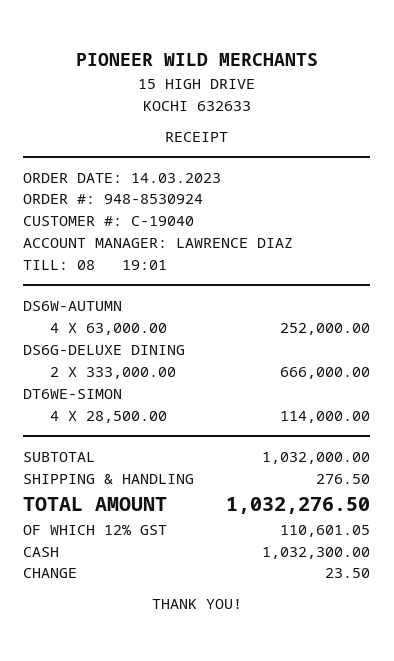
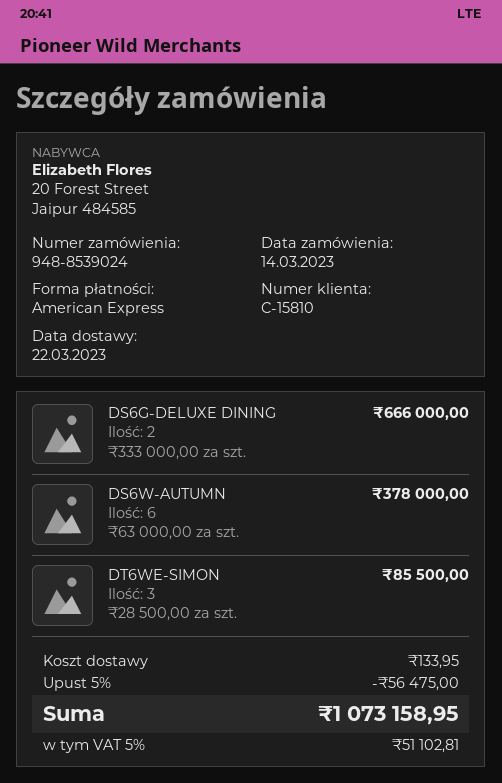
order number: 948-8530924 -> 948-8539024
customer number: C-19040 -> C-15810
payment method: cash -> American Express
DS6W-AUTUMN: 4 x 63000.00 = 252000.00 -> 6 x 63000.00 = 378000.00
DT6WE-SIMON: 4 x 28500.00 = 114000.00 -> 3 x 28500.00 = 85500.00
discount: none -> 5% = 56475.00
shipping: 276.50 -> 133.95
tax: 12% = 110601.05 -> 5% = 51102.81
total: 1032276.50 -> 1073158.95

